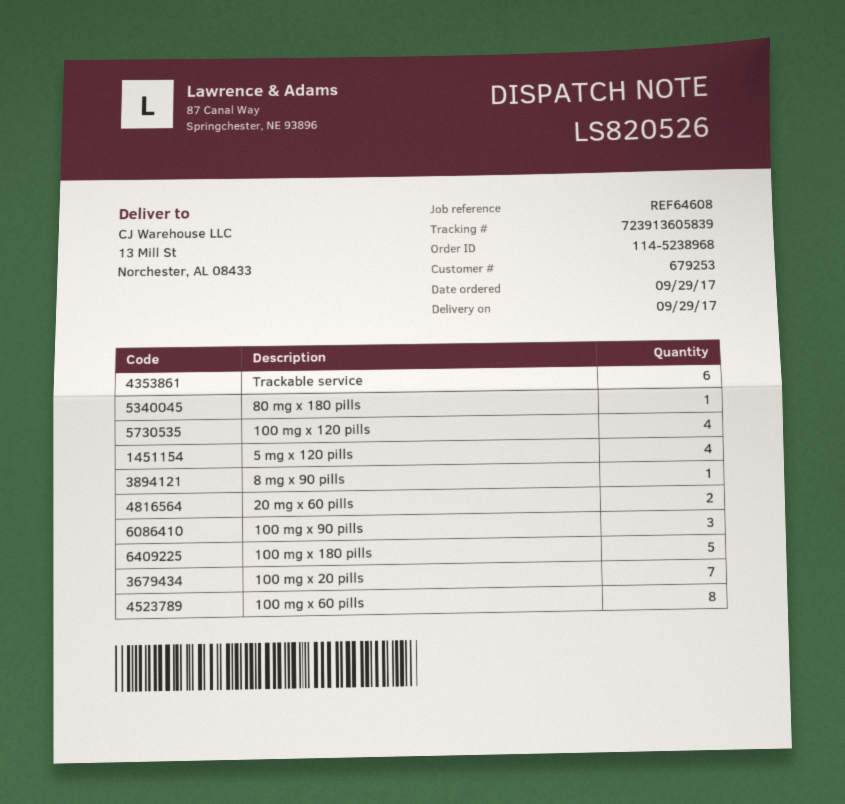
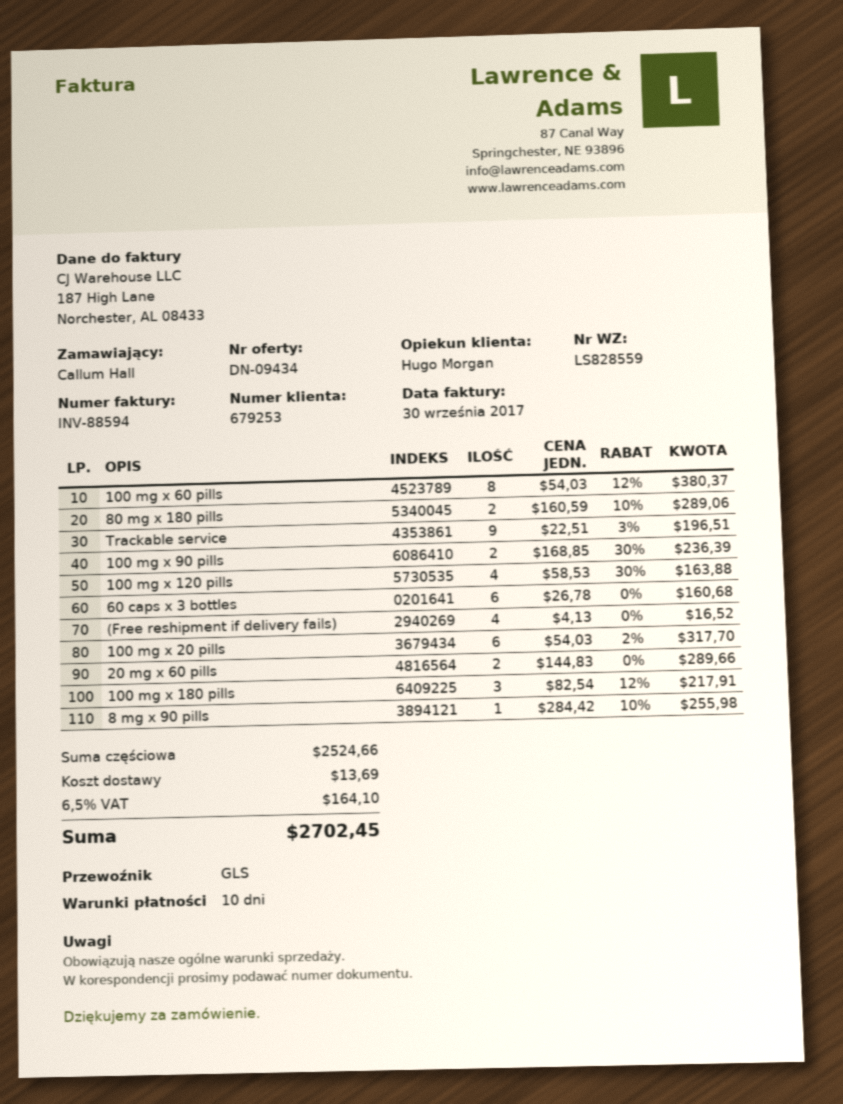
delivery note number: LS820526 -> LS828559
Trackable service: 6 -> 9
80 mg x 180 pills: 1 -> 2
5 mg x 120 pills: 4 -> none
100 mg x 90 pills: 3 -> 2
100 mg x 180 pills: 5 -> 3
100 mg x 20 pills: 7 -> 6
60 caps x 3 bottles: none -> 6
(Free reshipment if delivery fails): none -> 4

